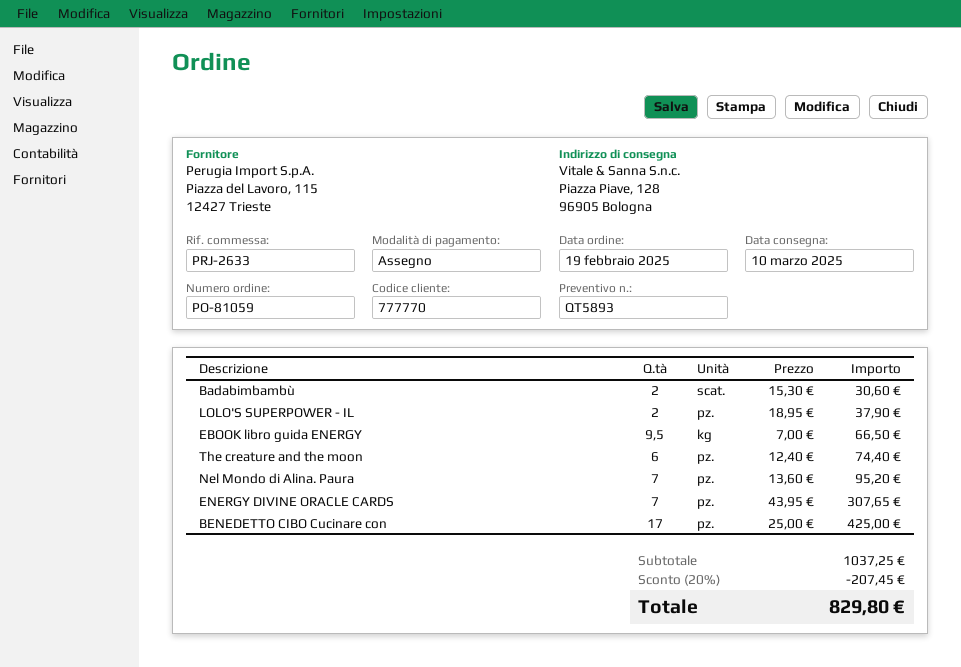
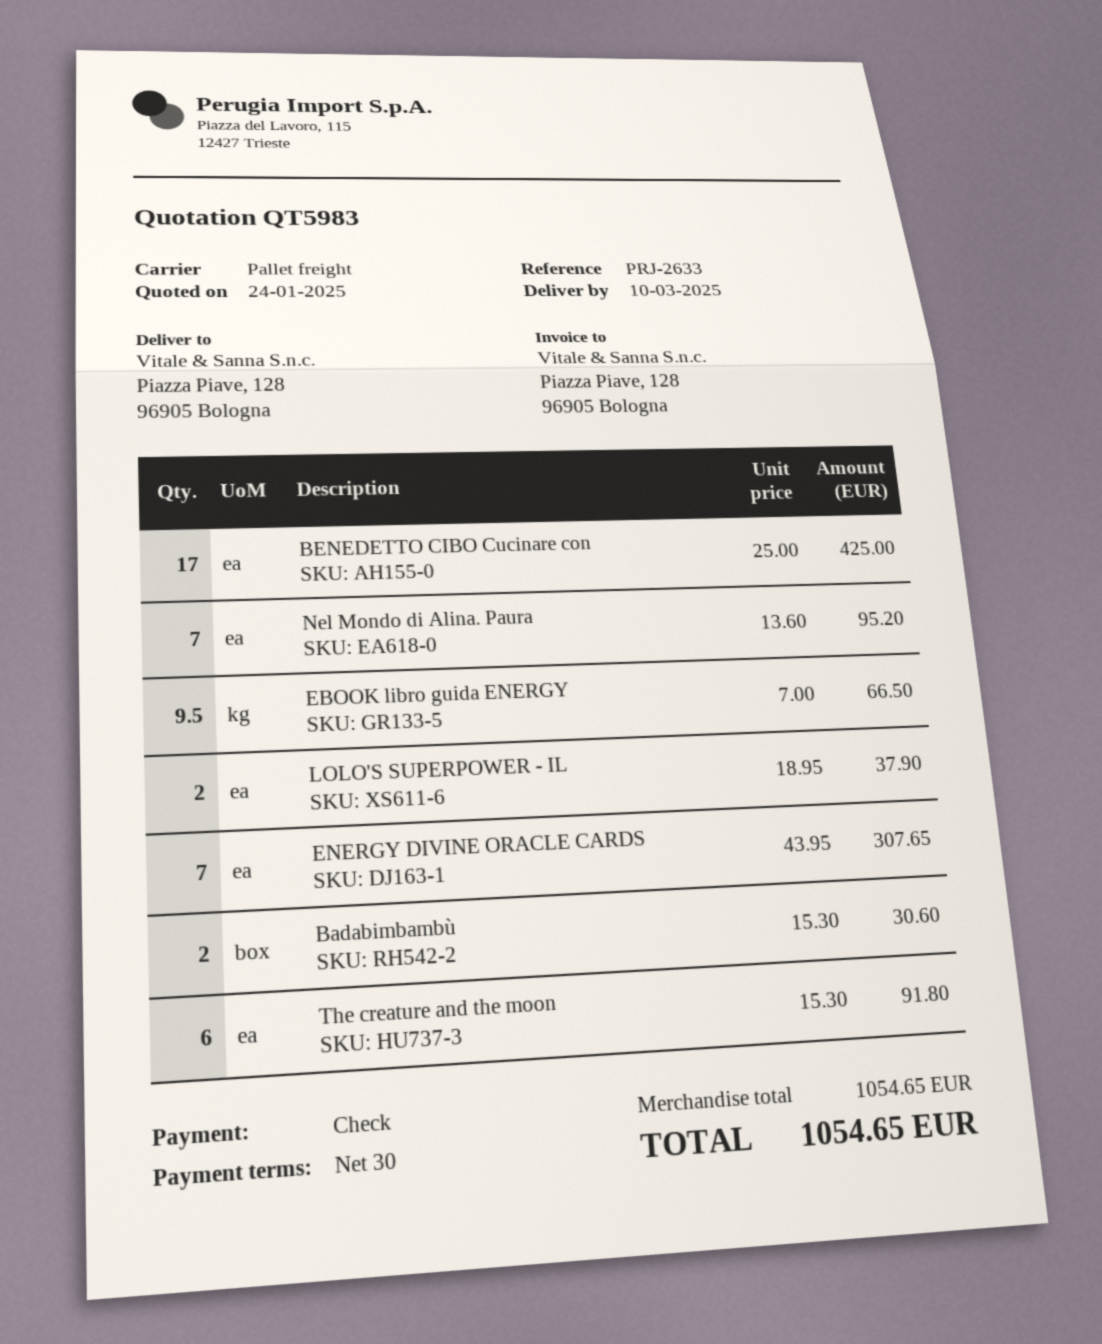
quote number: QT5893 -> QT5983
The creature and the moon: 6 x 12.40 = 74.40 -> 6 x 15.30 = 91.80
subtotal: 1037.25 -> 1054.65
discount: 20% = 207.45 -> none
total: 829.80 -> 1054.65

